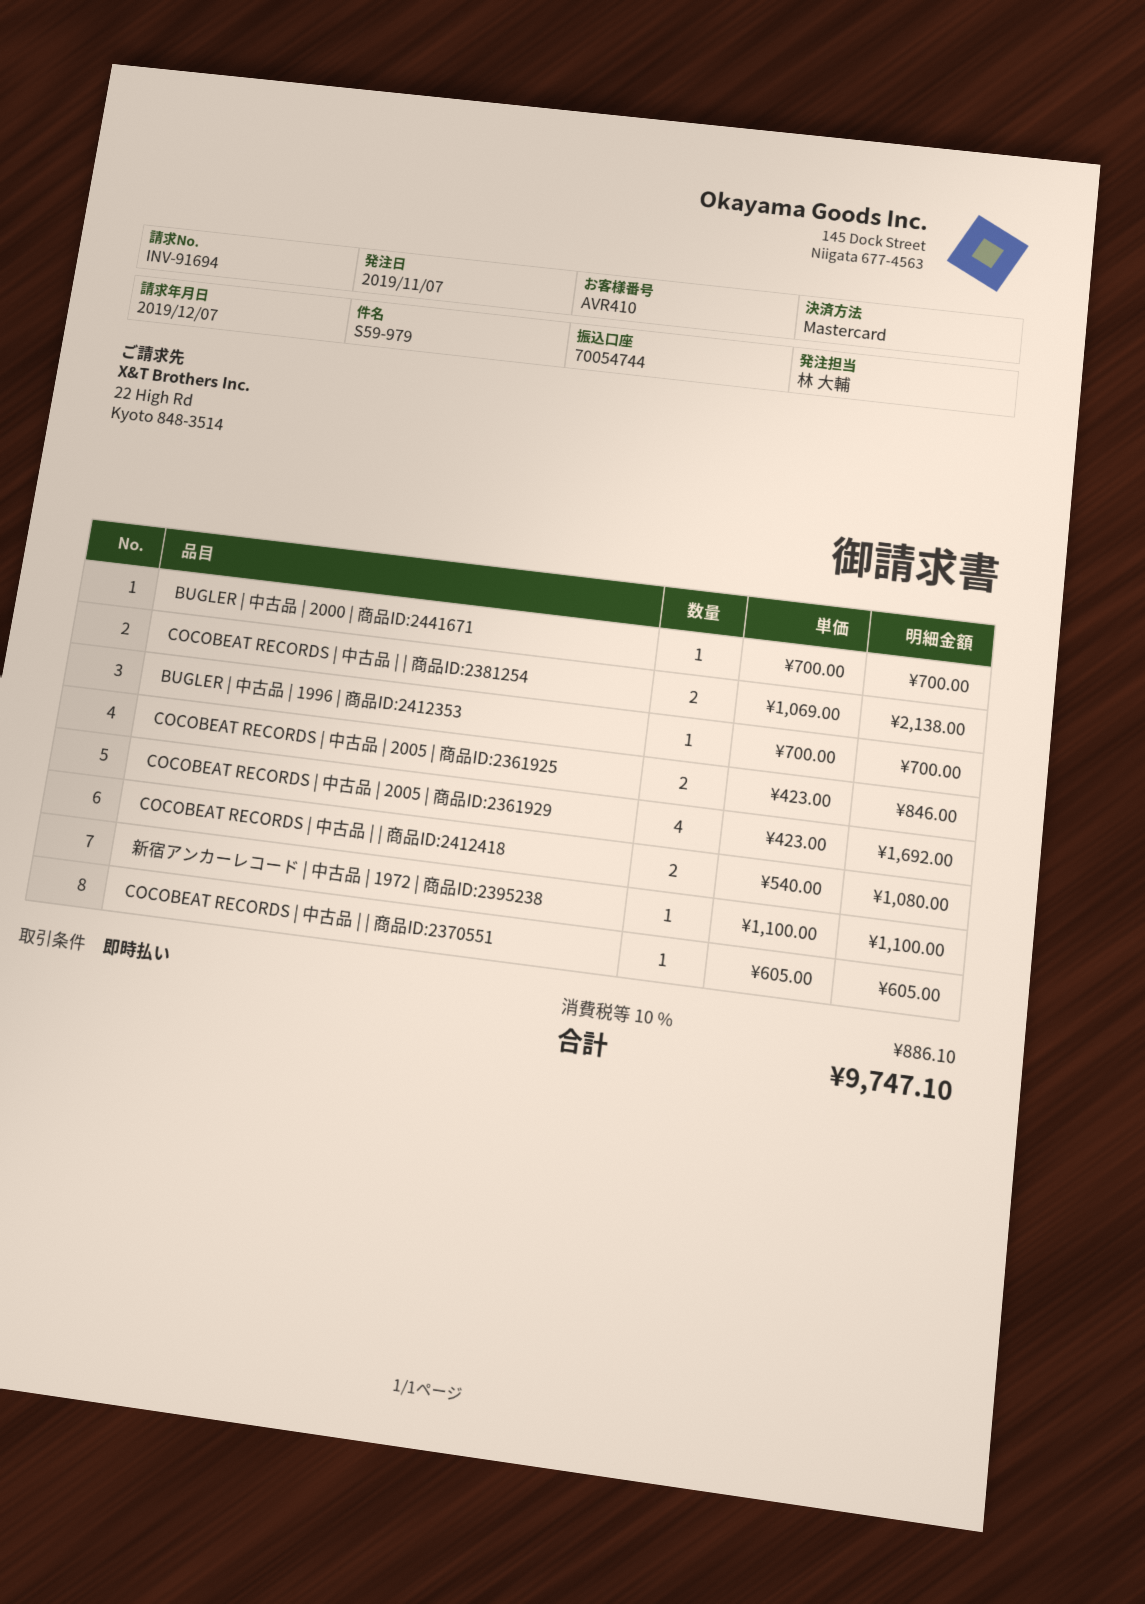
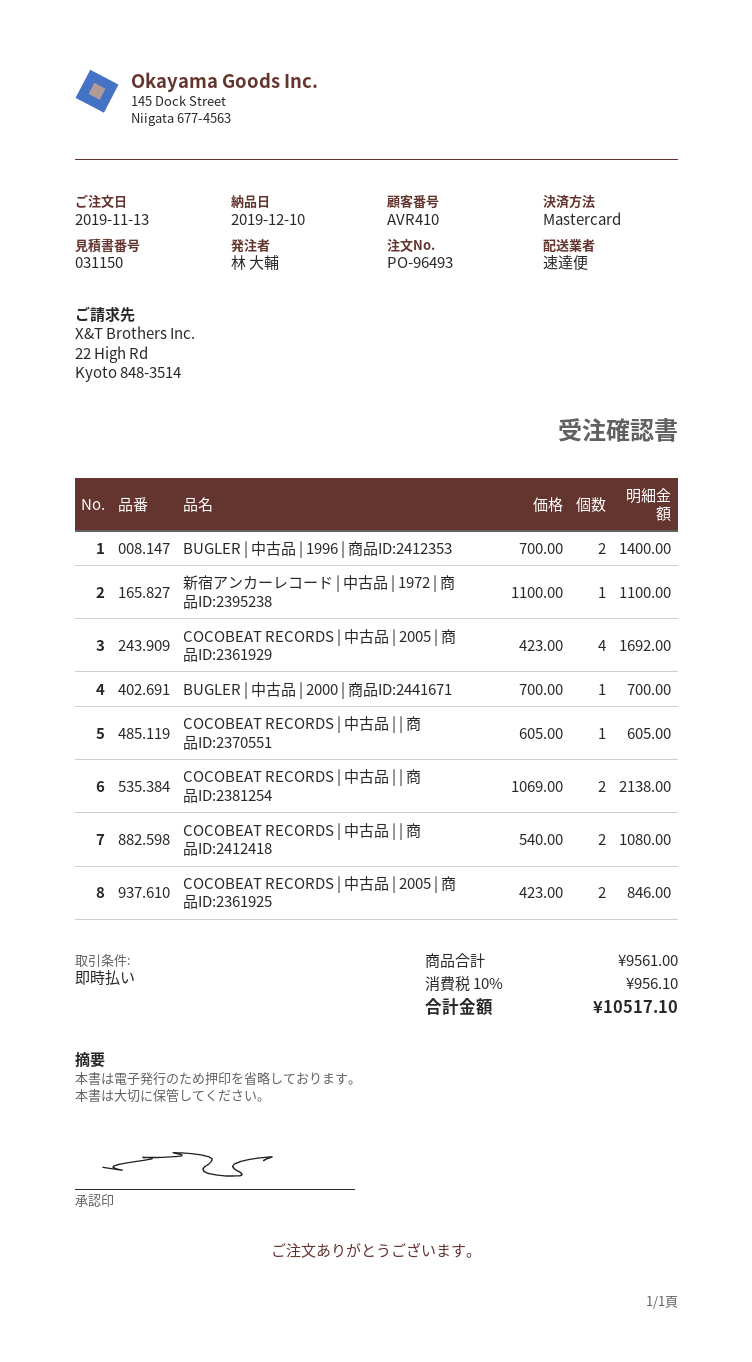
order date: 2019-11-07 -> 2019-11-13
BUGLER | 中古品 | 1996 | 商品ID:2412353: 1 x 700.00 = 700.00 -> 2 x 700.00 = 1400.00
tax: 10% = 886.10 -> 10% = 956.10
total: 9747.10 -> 10517.10

